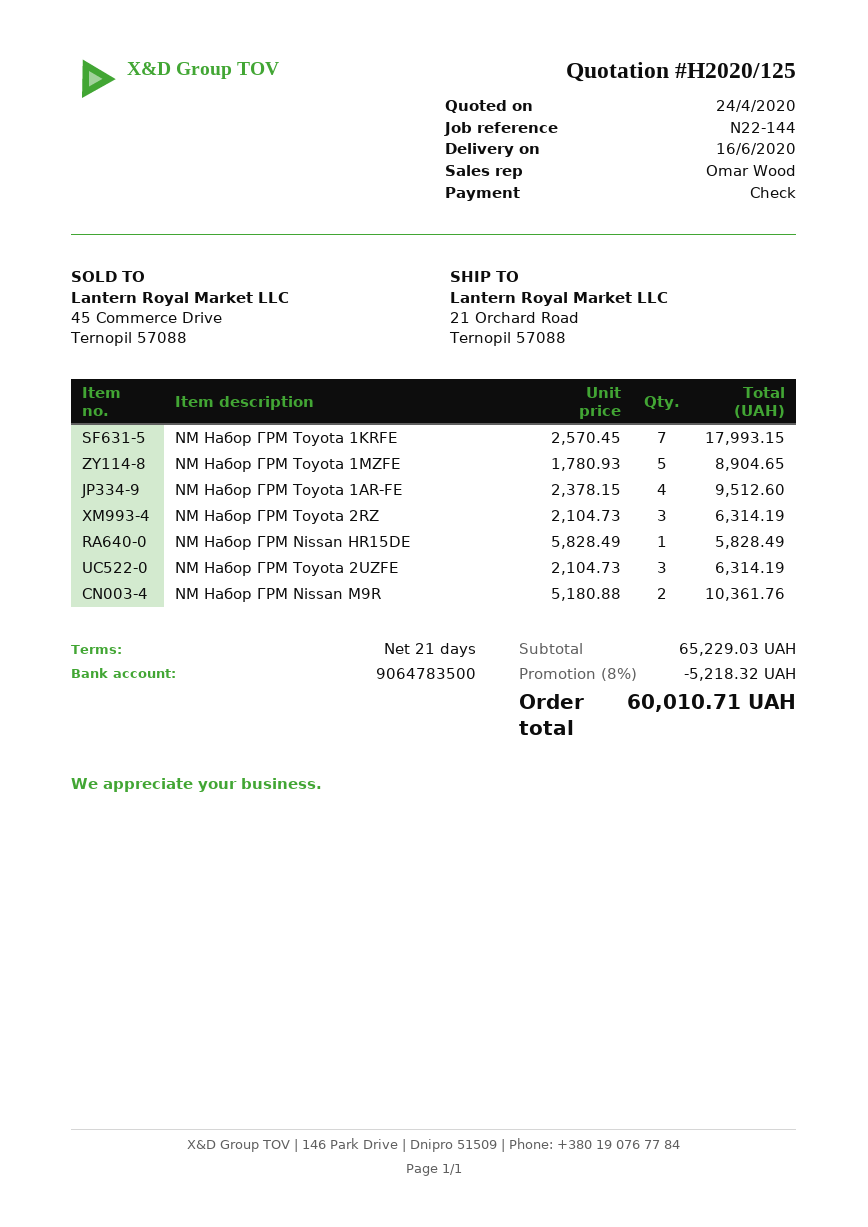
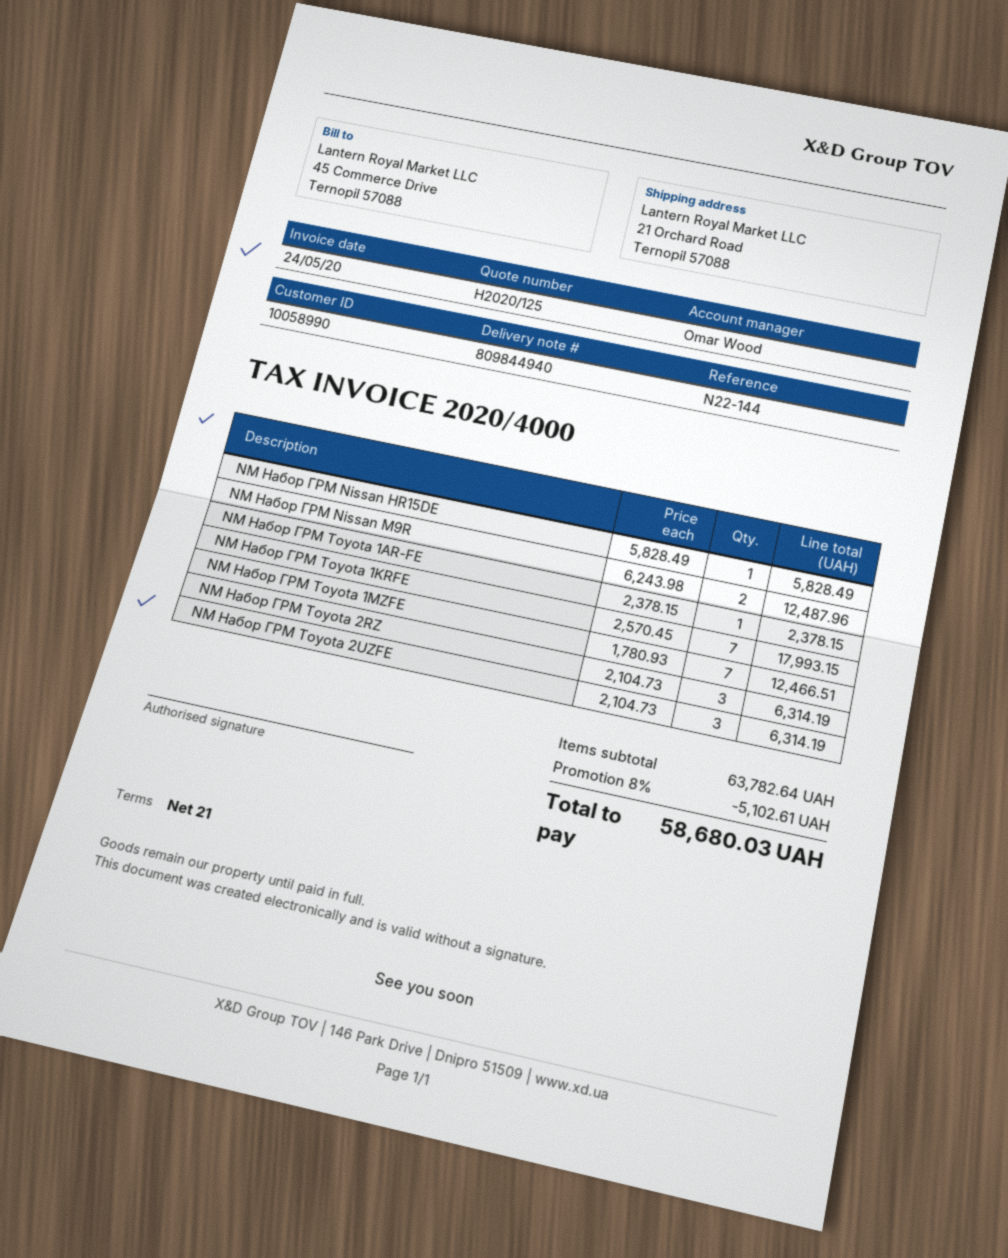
NM Набор ГРМ Toyota 1MZFE: 5 x 1780.93 = 8904.65 -> 7 x 1780.93 = 12466.51
NM Набор ГРМ Toyota 1AR-FE: 4 x 2378.15 = 9512.60 -> 1 x 2378.15 = 2378.15
NM Набор ГРМ Nissan M9R: 2 x 5180.88 = 10361.76 -> 2 x 6243.98 = 12487.96
subtotal: 65229.03 -> 63782.64
discount: 8% = 5218.32 -> 8% = 5102.61
total: 60010.71 -> 58680.03

